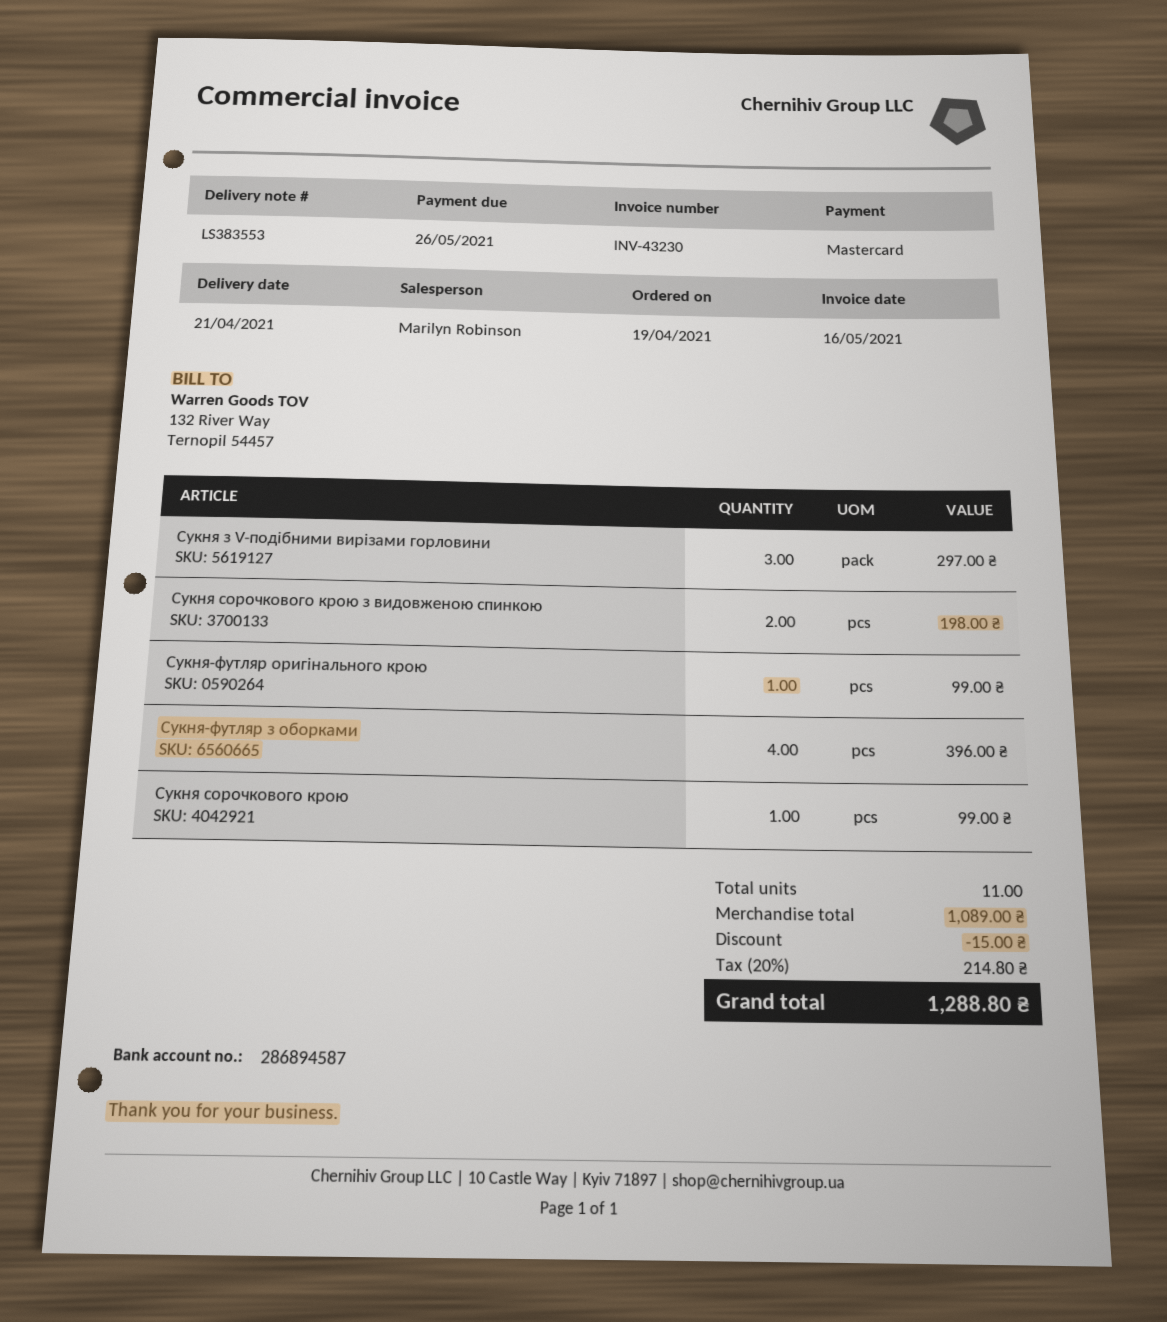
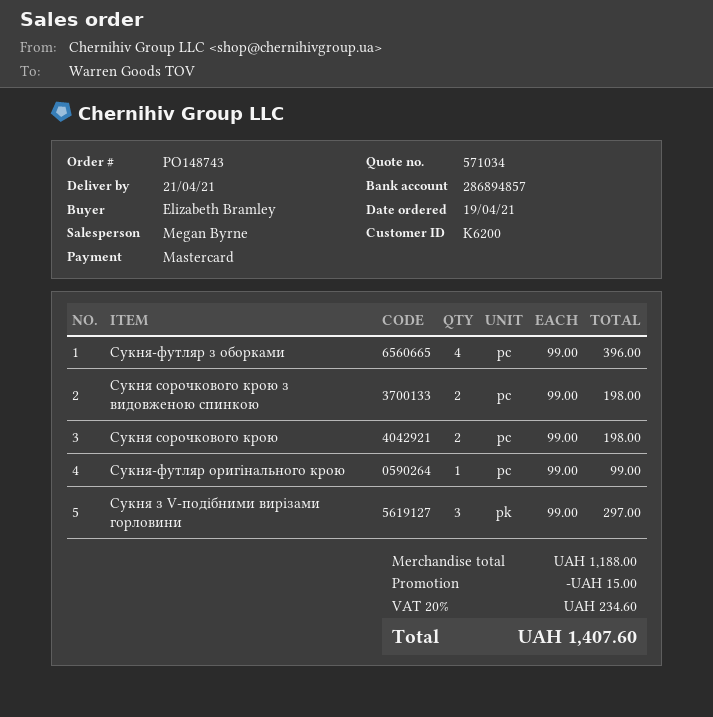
sales rep: Marilyn Robinson -> Megan Byrne
bank account: 286894587 -> 286894857
Сукня сорочкового крою: 1 for 99.00 -> 2 for 198.00
subtotal: 1089.00 -> 1188.00
tax: 20% = 214.80 -> 20% = 234.60
total: 1288.80 -> 1407.60

